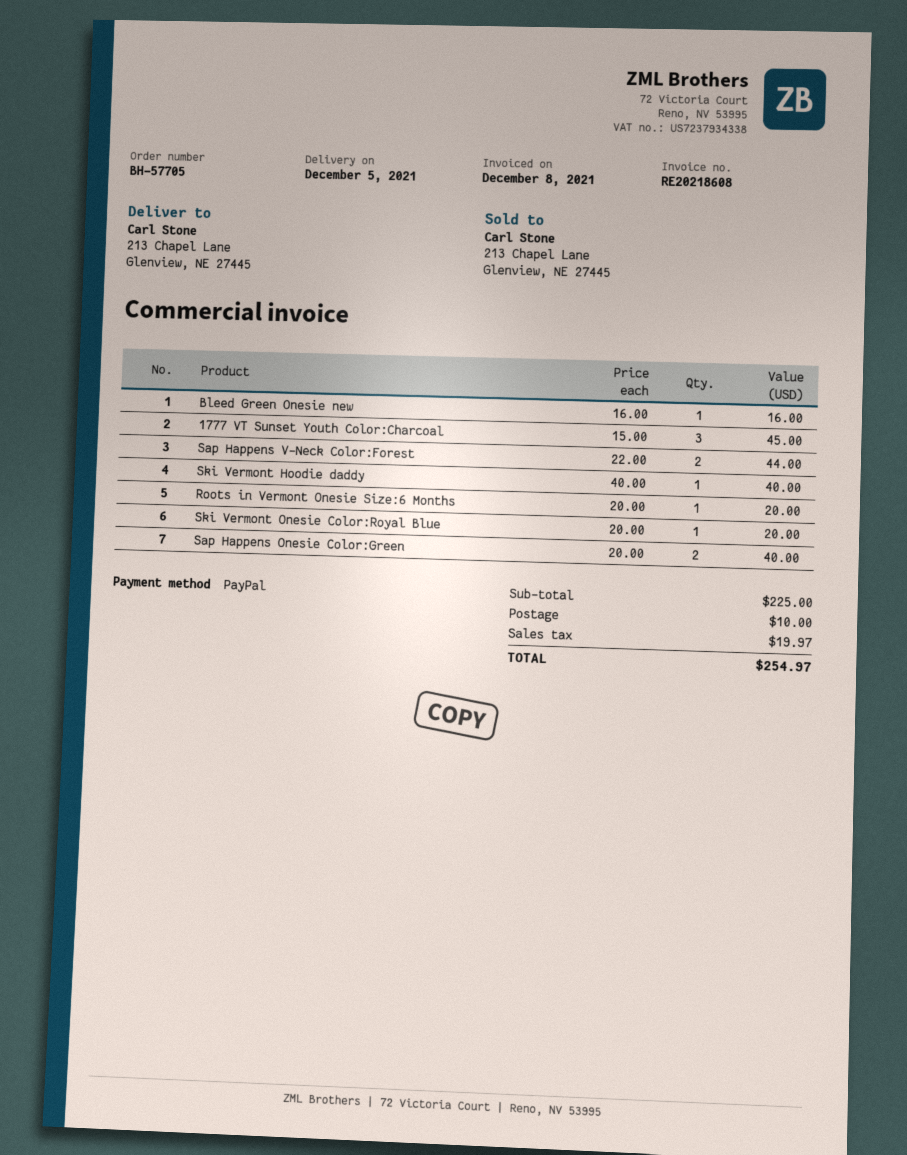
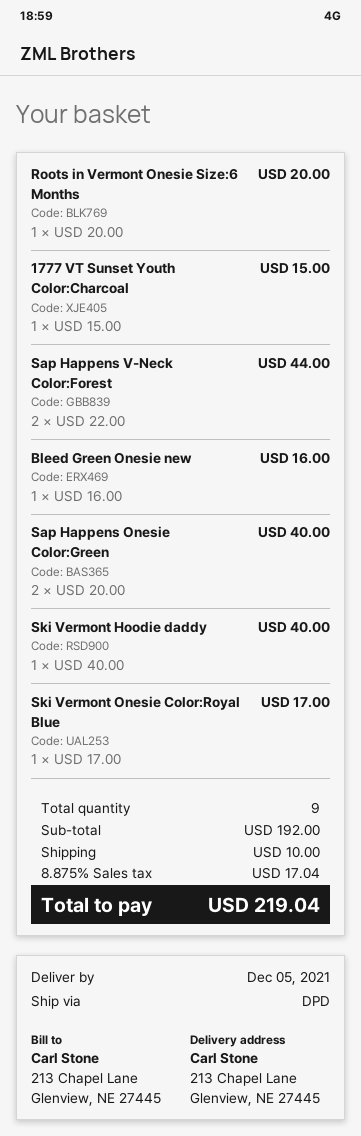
1777 VT Sunset Youth Color:Charcoal: 3 x 15.00 = 45.00 -> 1 x 15.00 = 15.00
Ski Vermont Onesie Color:Royal Blue: 1 x 20.00 = 20.00 -> 1 x 17.00 = 17.00
subtotal: 225.00 -> 192.00
tax: 19.97 -> 17.04
total: 254.97 -> 219.04

